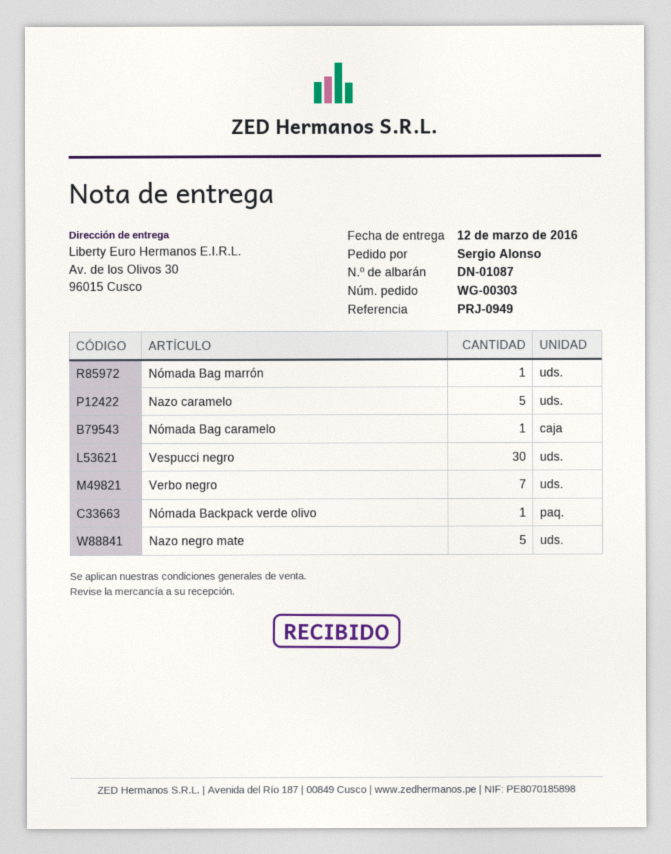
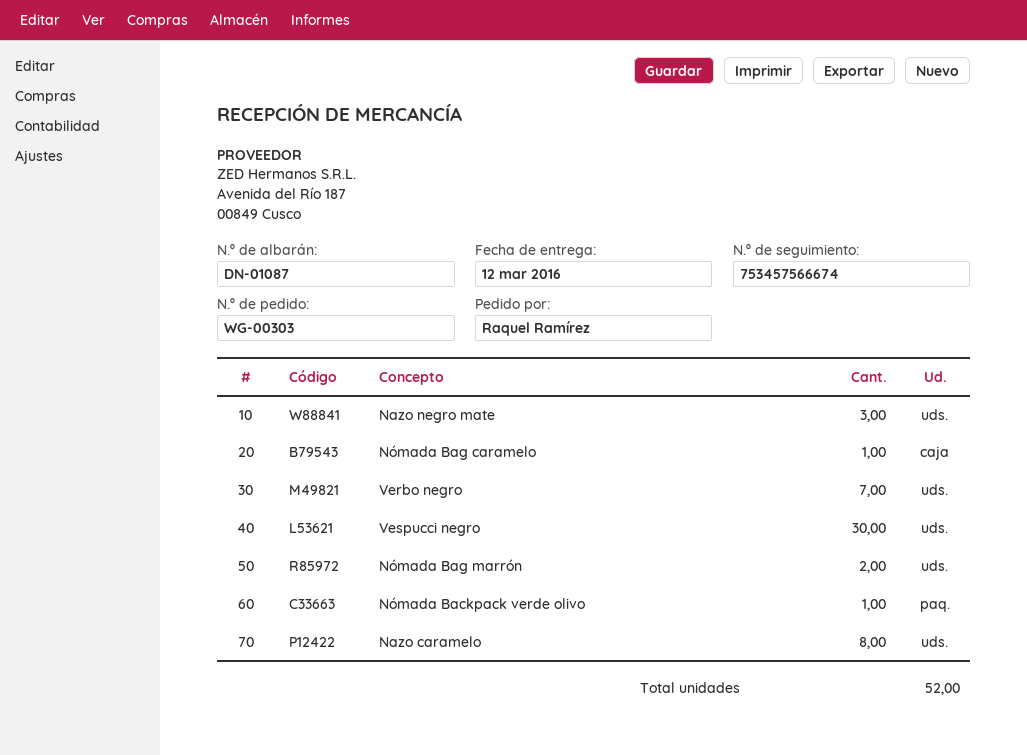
ordered by: Sergio Alonso -> Raquel Ramírez
Nómada Bag marrón: 1 -> 2
Nazo caramelo: 5 -> 8
Nazo negro mate: 5 -> 3

